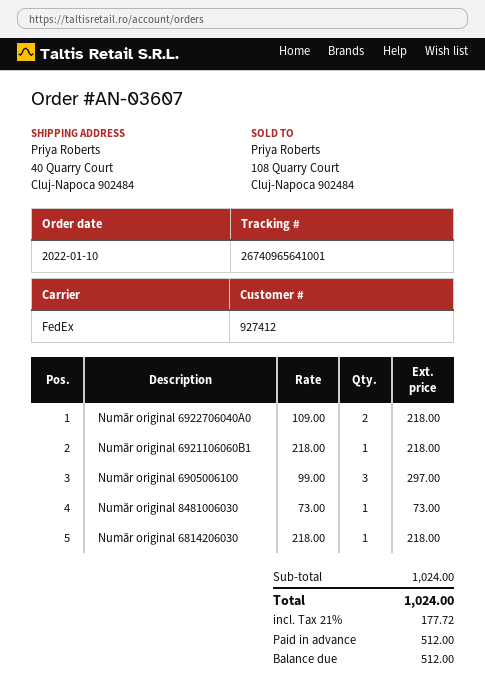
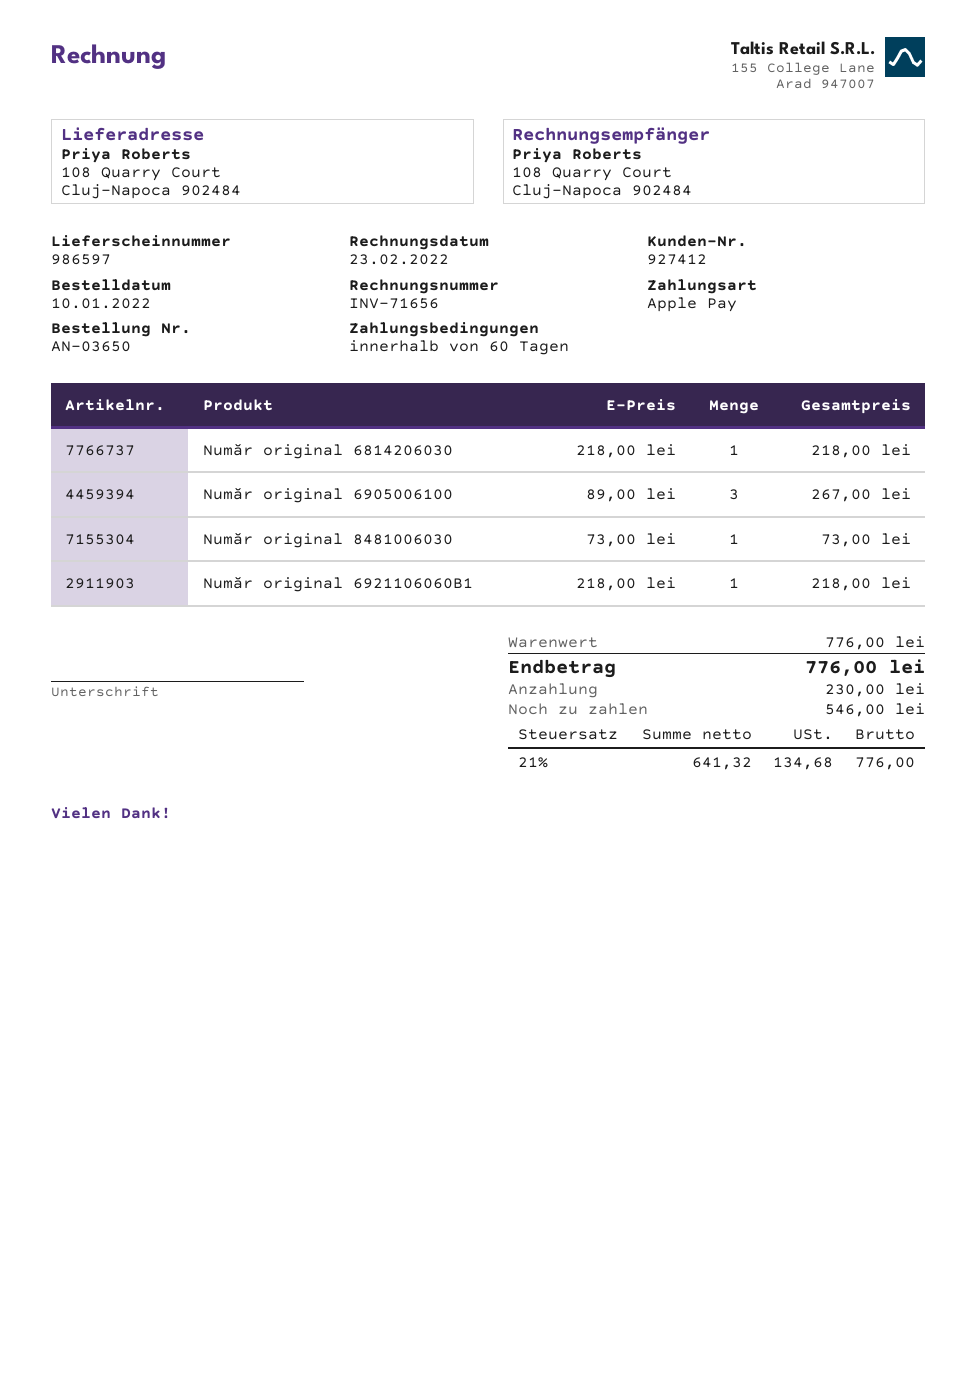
order number: AN-03607 -> AN-03650
ship to: 40 Quarry Court, Cluj-Napoca 902484 -> 108 Quarry Court, Cluj-Napoca 902484
Număr original 6922706040A0: 2 x 109.00 = 218.00 -> none
Număr original 6905006100: 3 x 99.00 = 297.00 -> 3 x 89.00 = 267.00
subtotal: 1024.00 -> 776.00
tax: 21% = 177.72 -> 21% = 134.68
total: 1024.00 -> 776.00
deposit: 512.00 -> 230.00
balance: 512.00 -> 546.00

